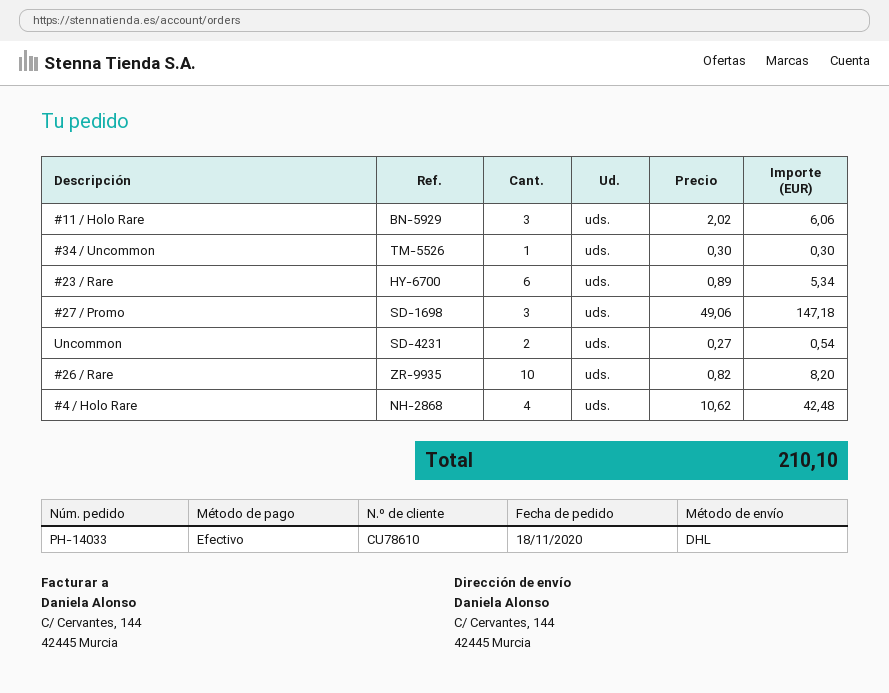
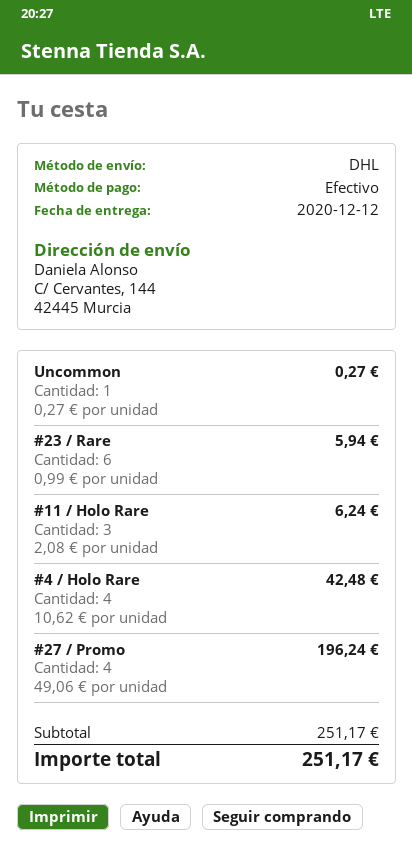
#11 / Holo Rare: 3 x 2.02 = 6.06 -> 3 x 2.08 = 6.24
#34 / Uncommon: 1 x 0.30 = 0.30 -> none
#23 / Rare: 6 x 0.89 = 5.34 -> 6 x 0.99 = 5.94
#27 / Promo: 3 x 49.06 = 147.18 -> 4 x 49.06 = 196.24
Uncommon: 2 x 0.27 = 0.54 -> 1 x 0.27 = 0.27
#26 / Rare: 10 x 0.82 = 8.20 -> none
total: 210.10 -> 251.17

